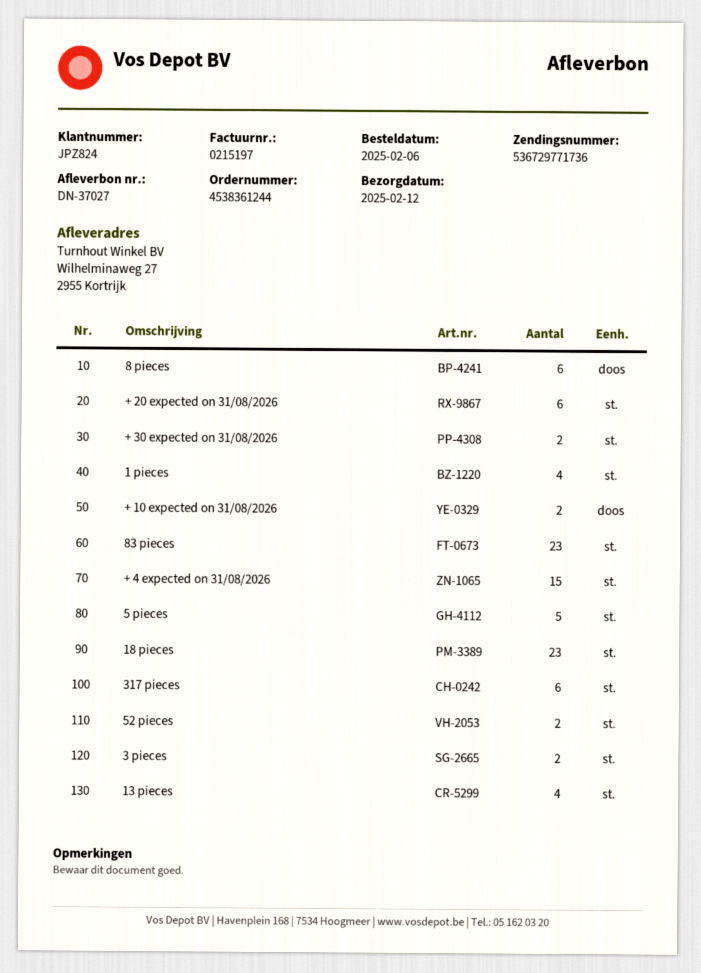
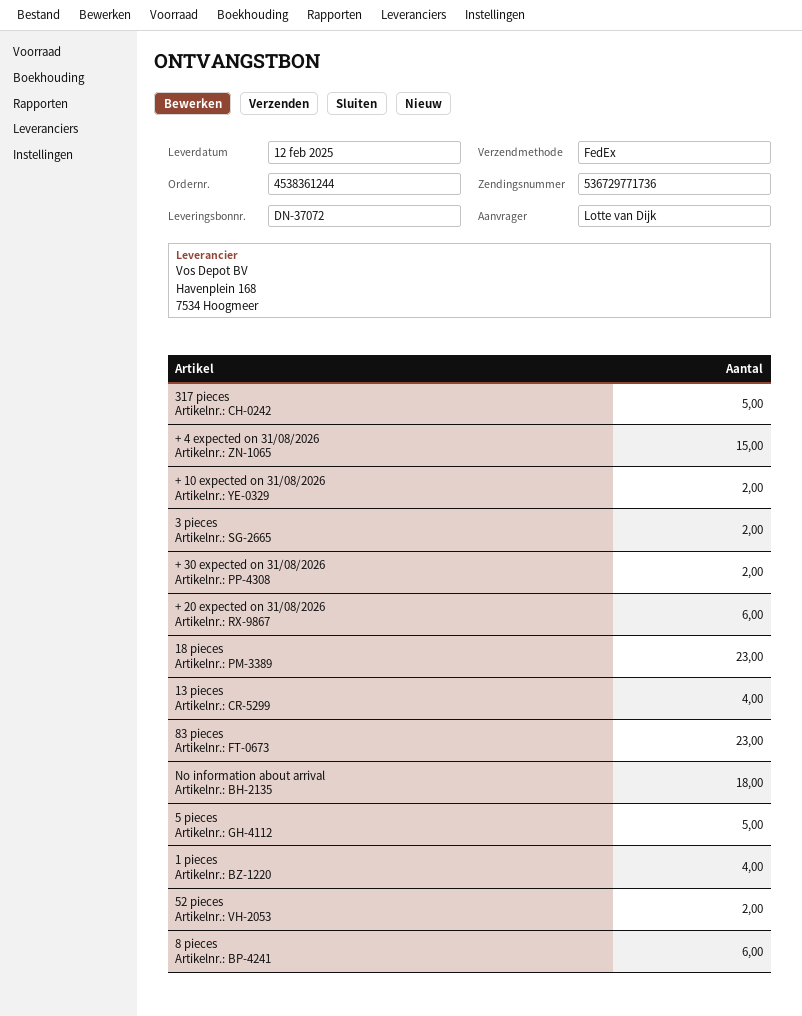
delivery note number: DN-37027 -> DN-37072
317 pieces: 6 -> 5
No information about arrival: none -> 18

